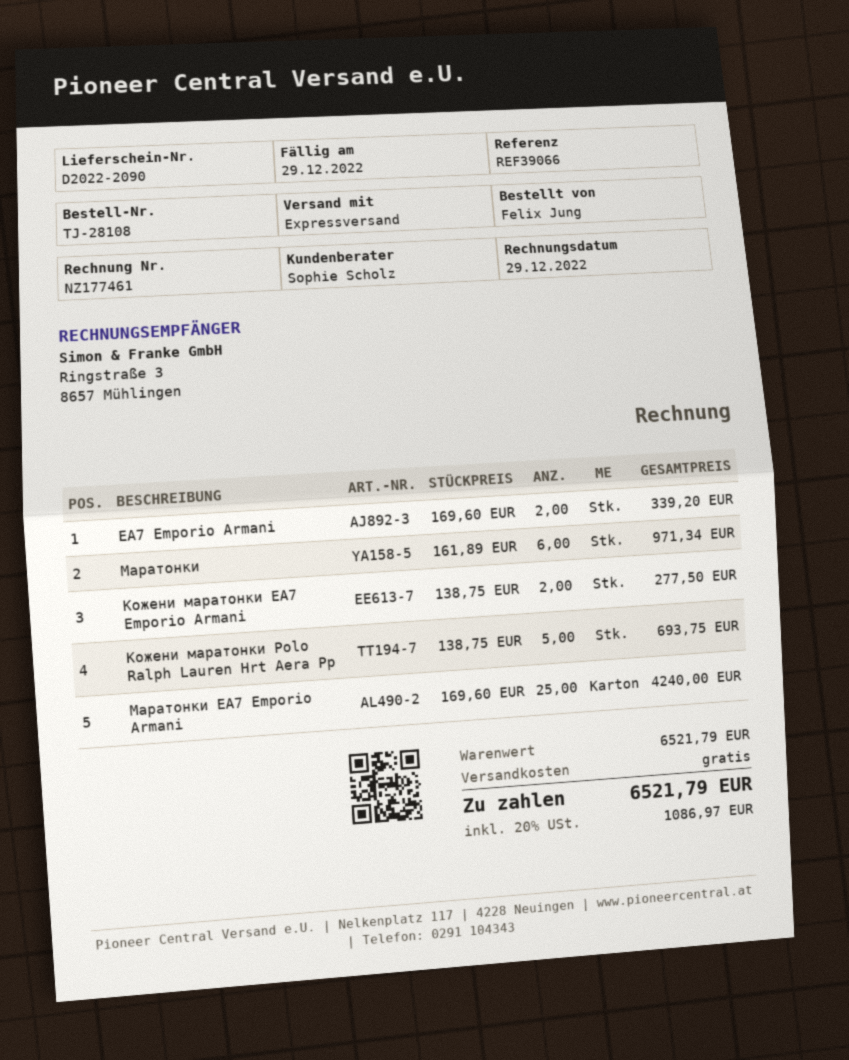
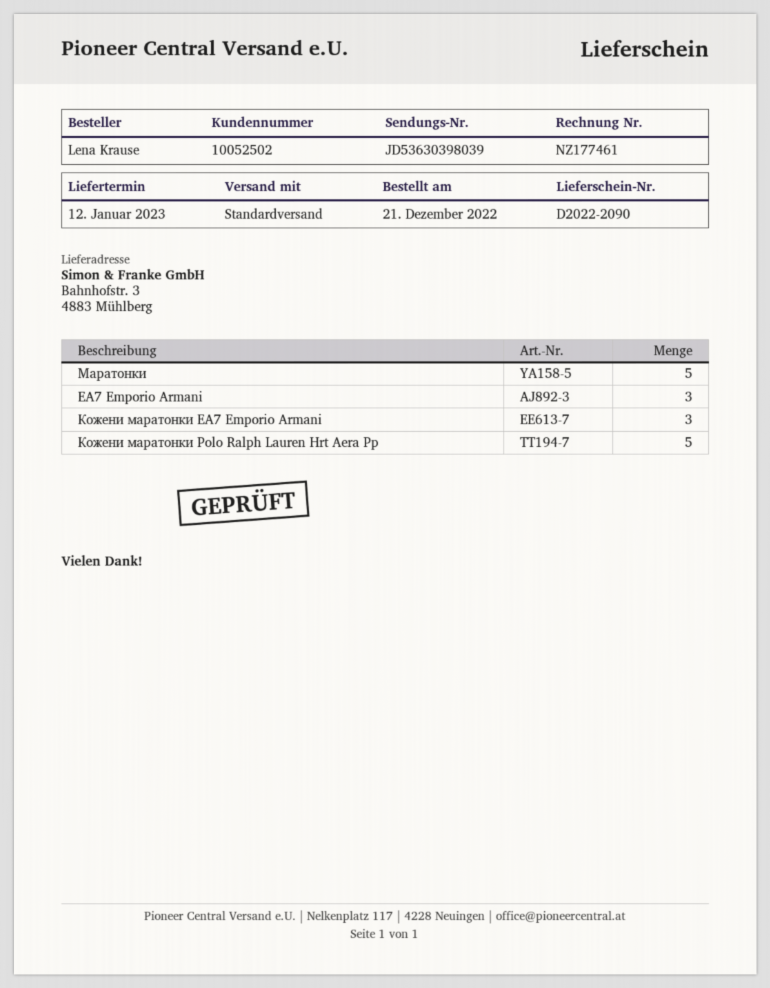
ordered by: Felix Jung -> Lena Krause
shipping method: express -> standard
EA7 Emporio Armani: 2 -> 3
Маратонки: 6 -> 5
Кожени маратонки EA7 Emporio Armani: 2 -> 3
Маратонки EA7 Emporio Armani: 25 -> none

